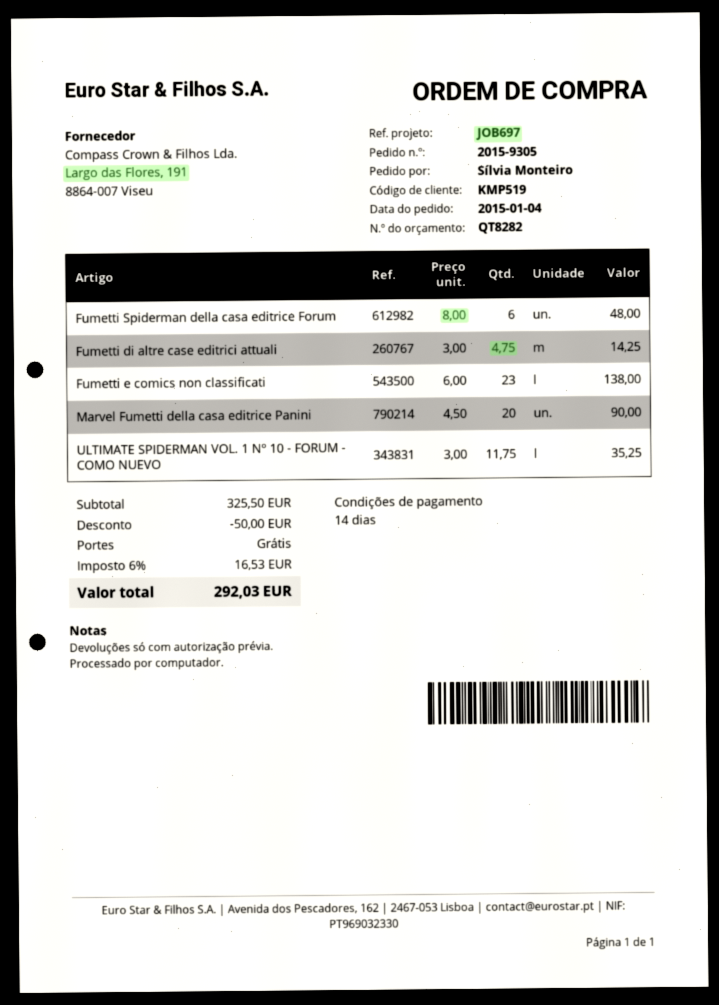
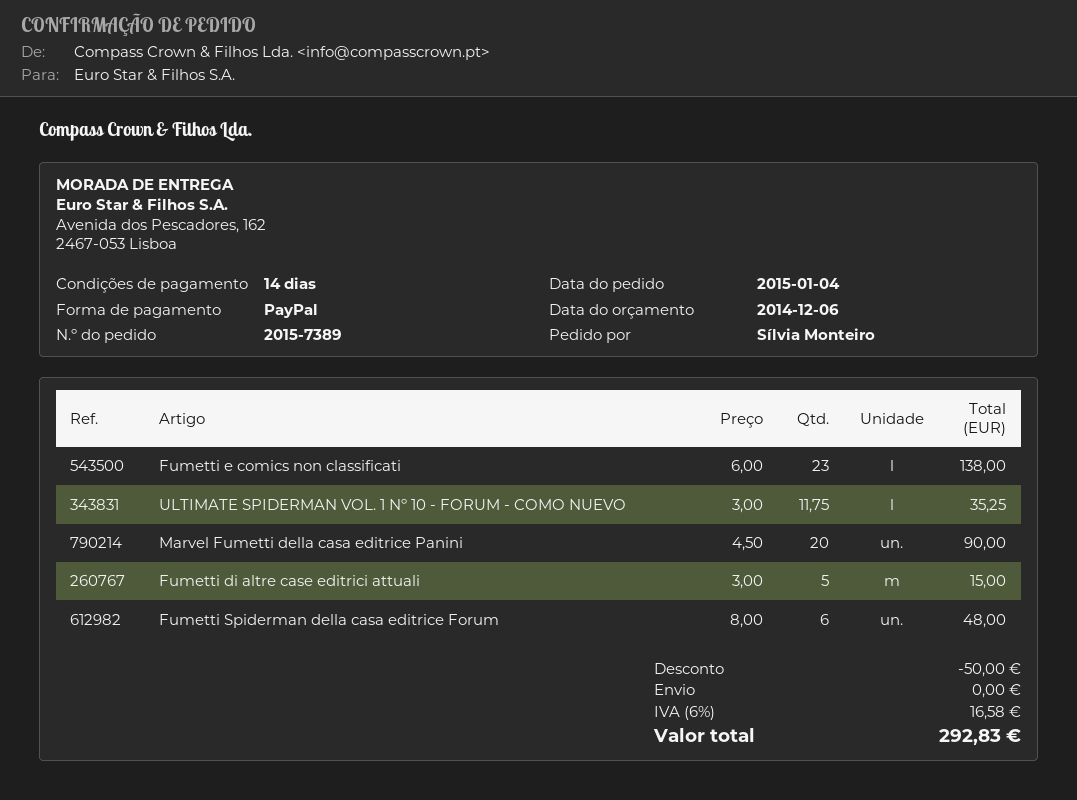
order number: 2015-9305 -> 2015-7389
Fumetti di altre case editrici attuali: 4.75 x 3.00 = 14.25 -> 5 x 3.00 = 15.00
tax: 6% = 16.53 -> 6% = 16.58
total: 292.03 -> 292.83

